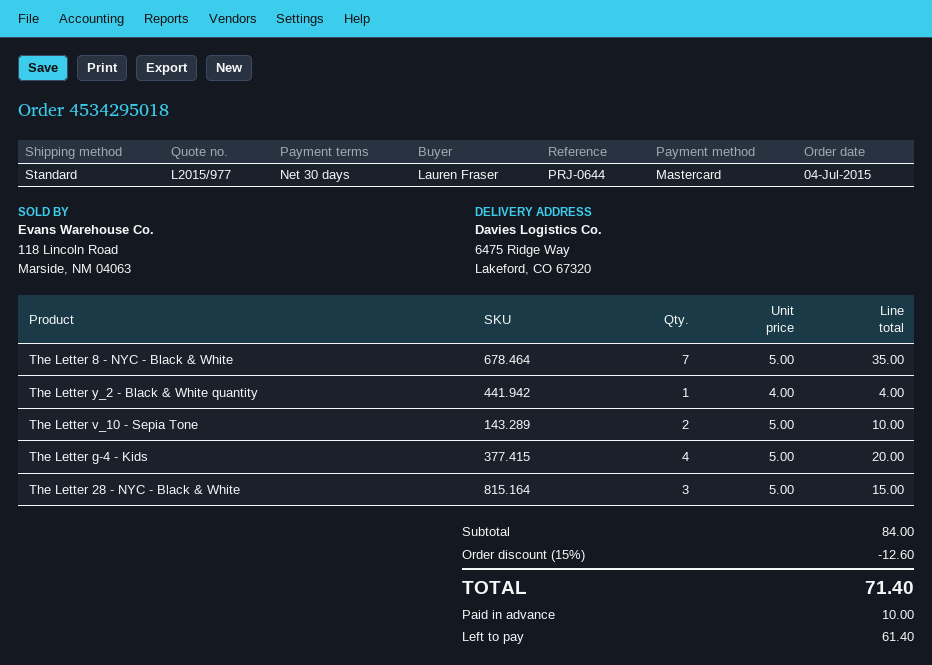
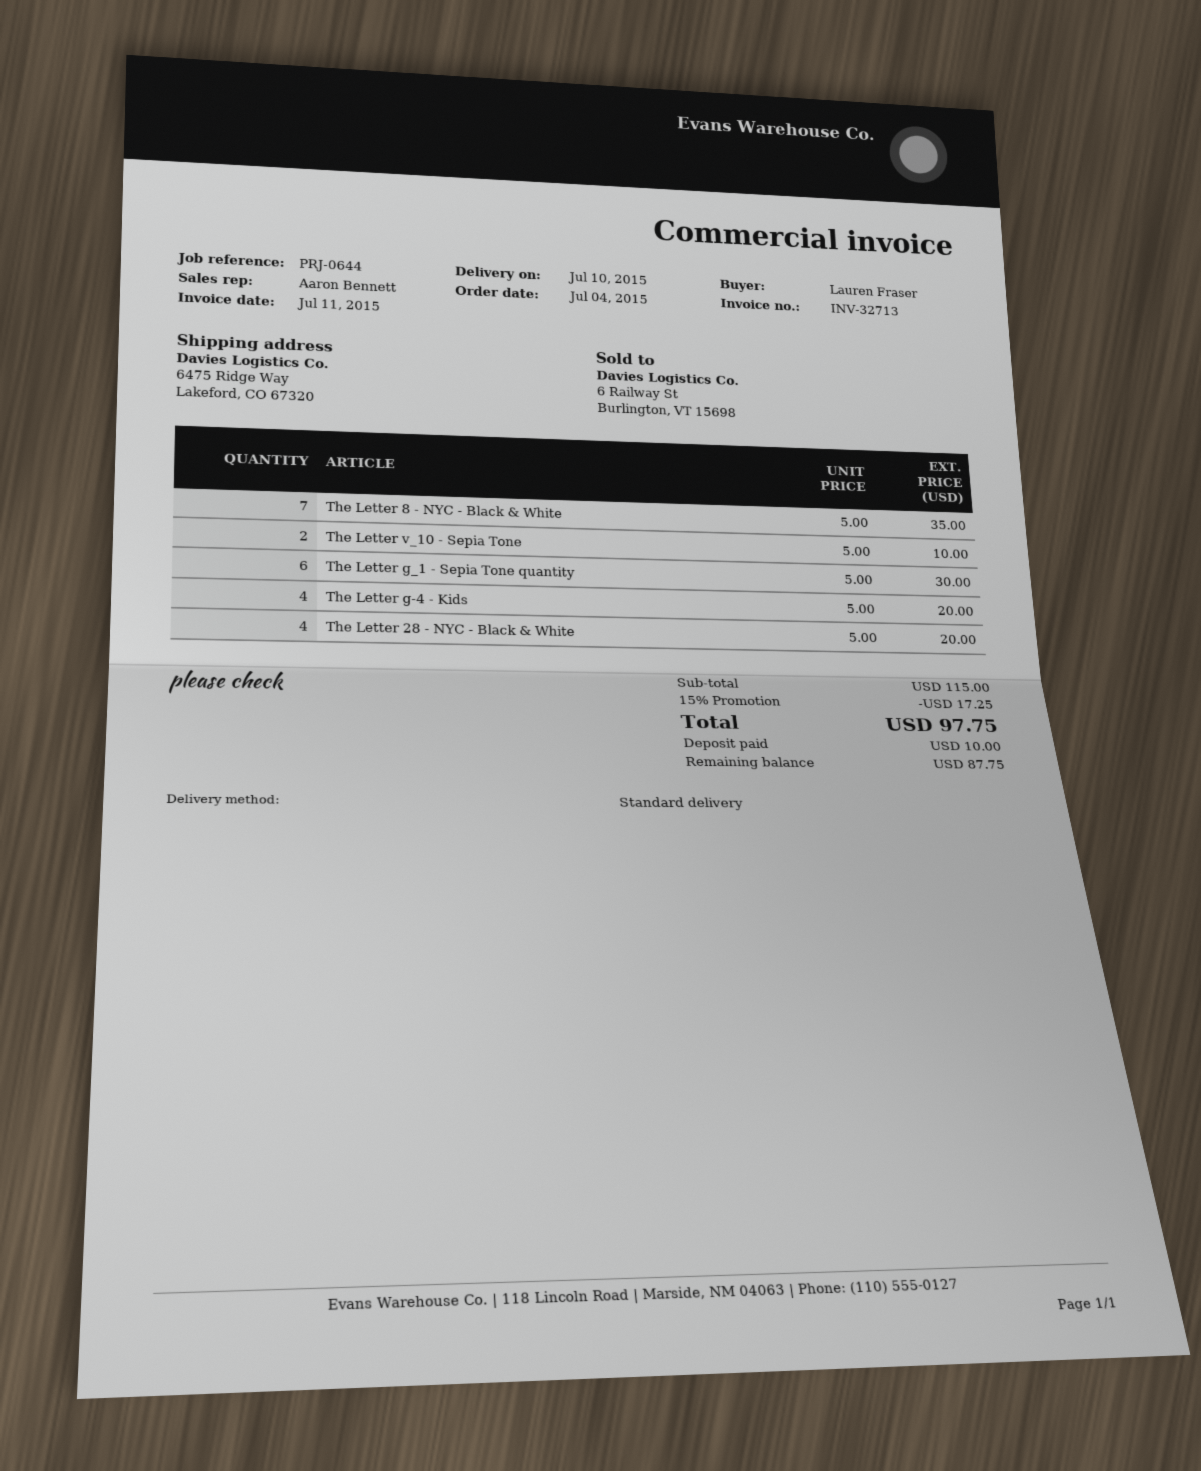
The Letter y_2 - Black & White quantity: 1 x 4.00 = 4.00 -> none
The Letter 28 - NYC - Black & White: 3 x 5.00 = 15.00 -> 4 x 5.00 = 20.00
The Letter g_1 - Sepia Tone quantity: none -> 6 x 5.00 = 30.00
subtotal: 84.00 -> 115.00
discount: 15% = 12.60 -> 15% = 17.25
total: 71.40 -> 97.75
balance: 61.40 -> 87.75

